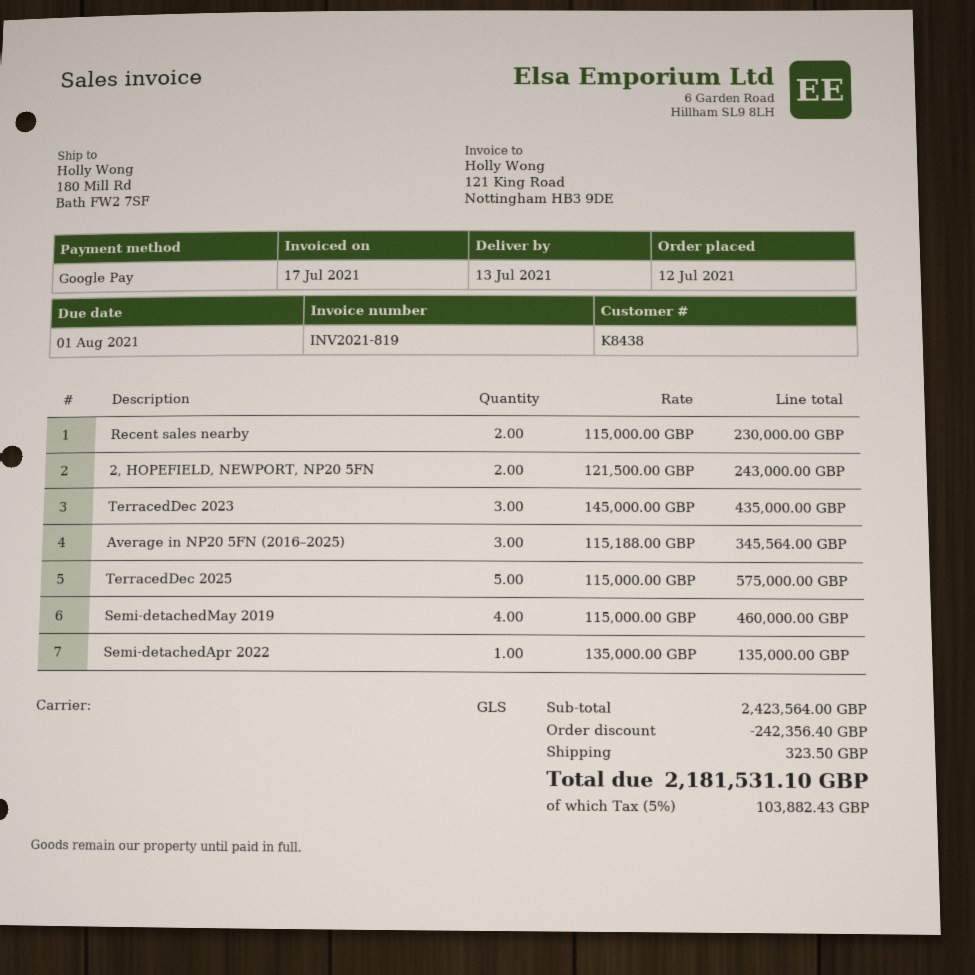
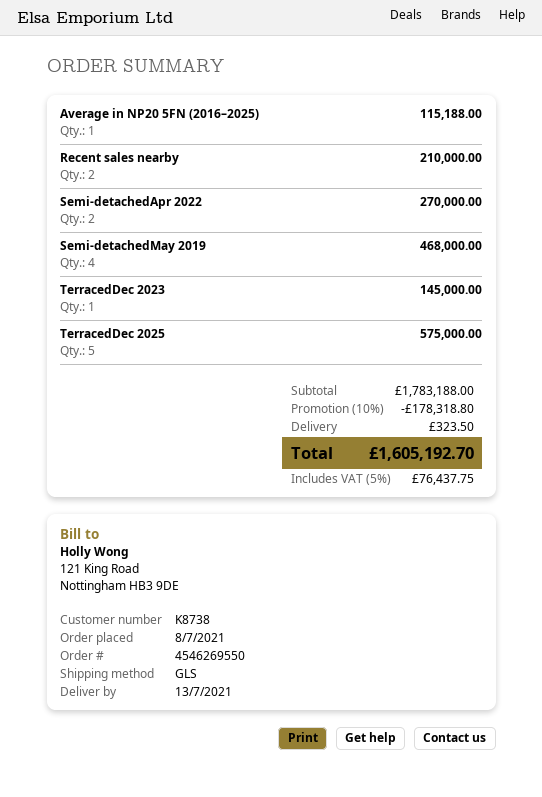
order date: 2021-07-12 -> 2021-07-08
customer number: K8438 -> K8738
Recent sales nearby: 2 for 230000.00 -> 2 for 210000.00
2, HOPEFIELD, NEWPORT, NP20 5FN: 2 for 243000.00 -> none
TerracedDec 2023: 3 for 435000.00 -> 1 for 145000.00
Average in NP20 5FN (2016–2025): 3 for 345564.00 -> 1 for 115188.00
Semi-detachedMay 2019: 4 for 460000.00 -> 4 for 468000.00
Semi-detachedApr 2022: 1 for 135000.00 -> 2 for 270000.00
subtotal: 2423564.00 -> 1783188.00
discount: 242356.40 -> 178318.80
tax: 5% = 103882.43 -> 5% = 76437.75
total: 2181531.10 -> 1605192.70

